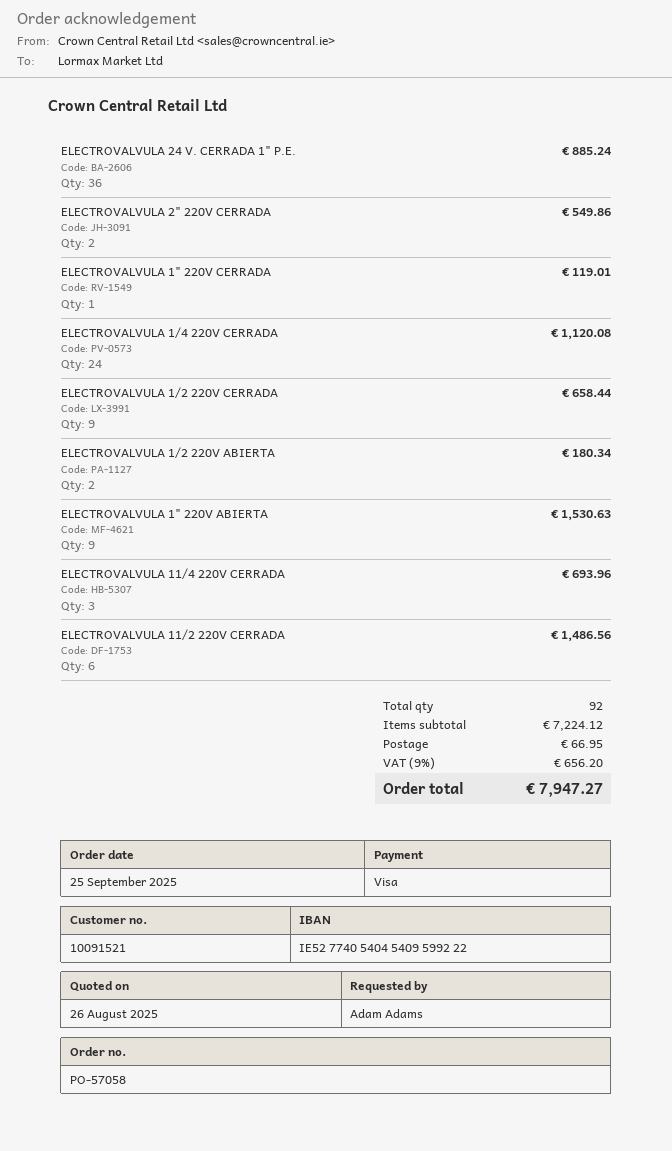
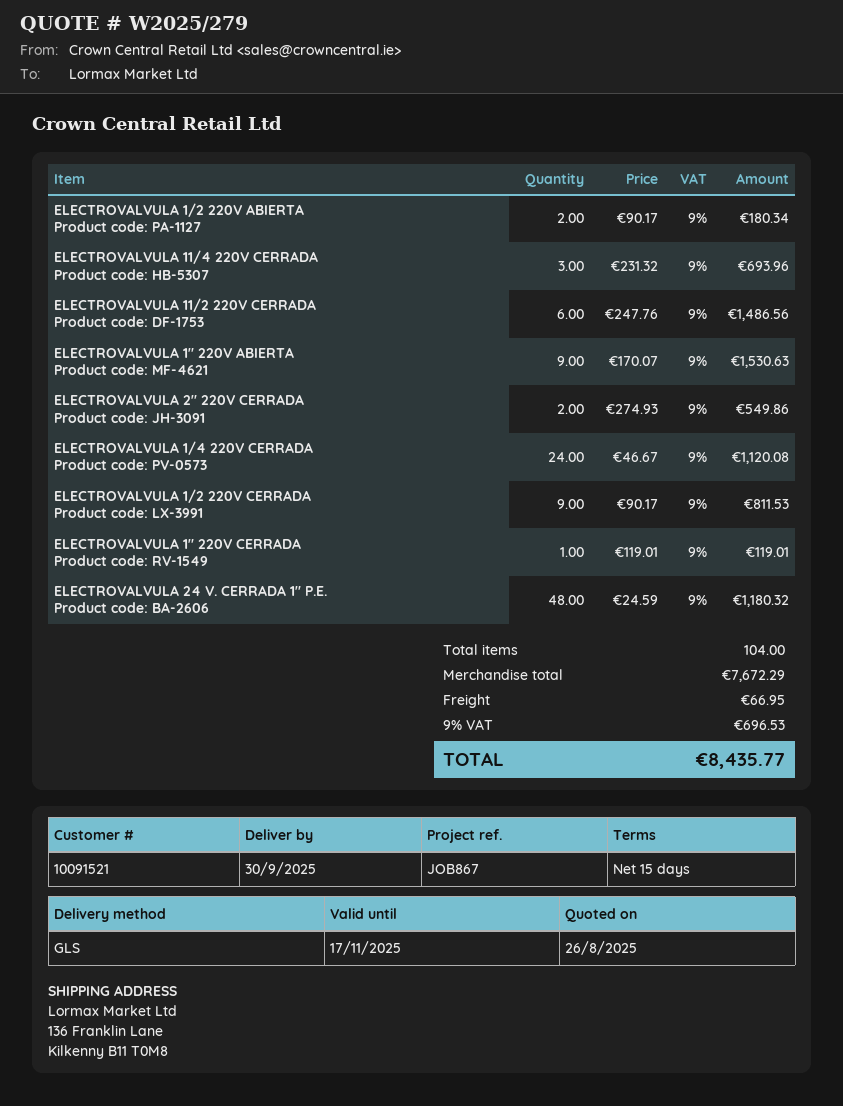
ELECTROVALVULA 24 V. CERRADA 1" P.E.: 36 for 885.24 -> 48 for 1180.32
ELECTROVALVULA 1/2 220V CERRADA: 9 for 658.44 -> 9 for 811.53
total quantity: 92 -> 104
subtotal: 7224.12 -> 7672.29
tax: 9% = 656.20 -> 9% = 696.53
total: 7947.27 -> 8435.77

